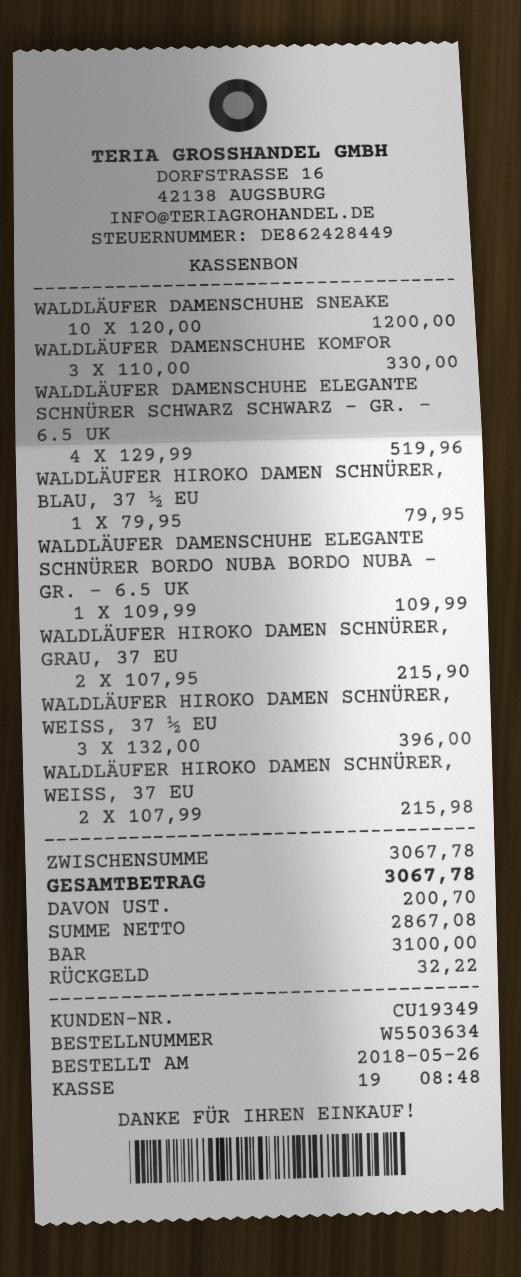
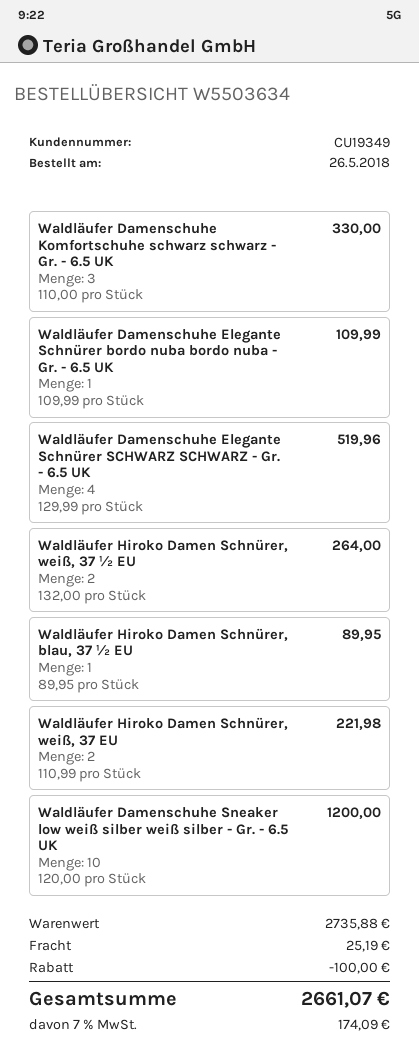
WALDLÄUFER HIROKO DAMEN SCHNÜRER, BLAU, 37 ½ EU: 1 x 79.95 = 79.95 -> 1 x 89.95 = 89.95
WALDLÄUFER HIROKO DAMEN SCHNÜRER, GRAU, 37 EU: 2 x 107.95 = 215.90 -> none
WALDLÄUFER HIROKO DAMEN SCHNÜRER, WEISS, 37 ½ EU: 3 x 132.00 = 396.00 -> 2 x 132.00 = 264.00
WALDLÄUFER HIROKO DAMEN SCHNÜRER, WEISS, 37 EU: 2 x 107.99 = 215.98 -> 2 x 110.99 = 221.98
subtotal: 3067.78 -> 2735.88
discount: none -> 100.00
shipping: none -> 25.19
tax: 200.70 -> 174.09
total: 3067.78 -> 2661.07

